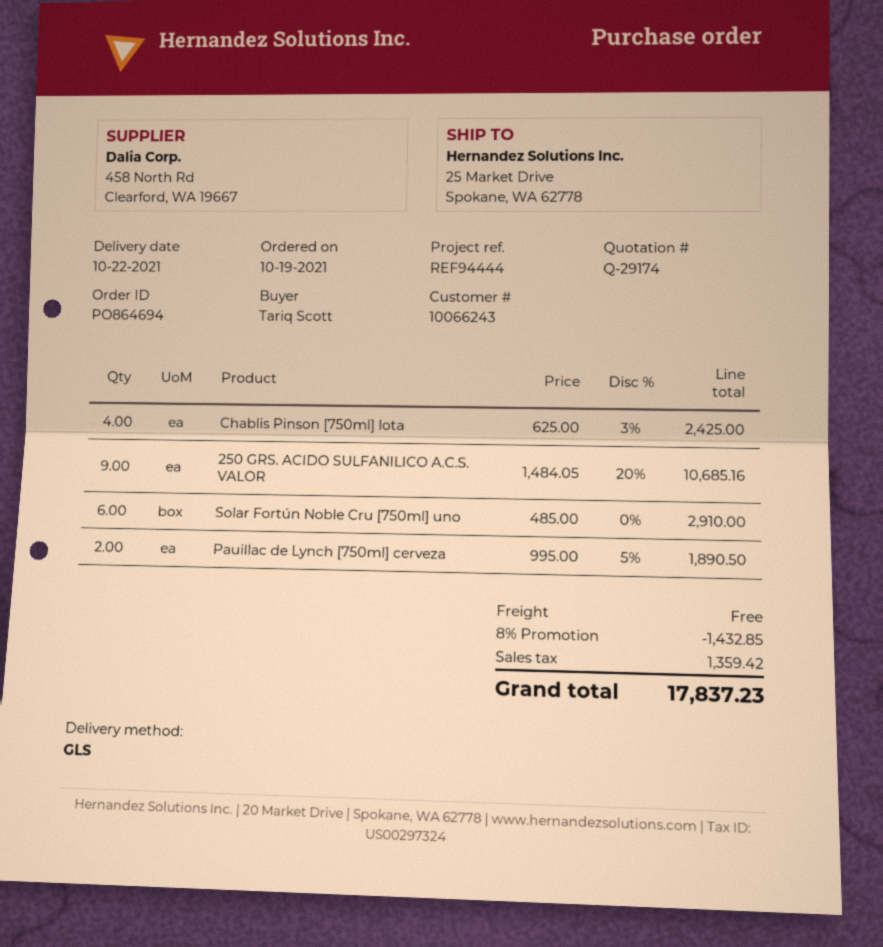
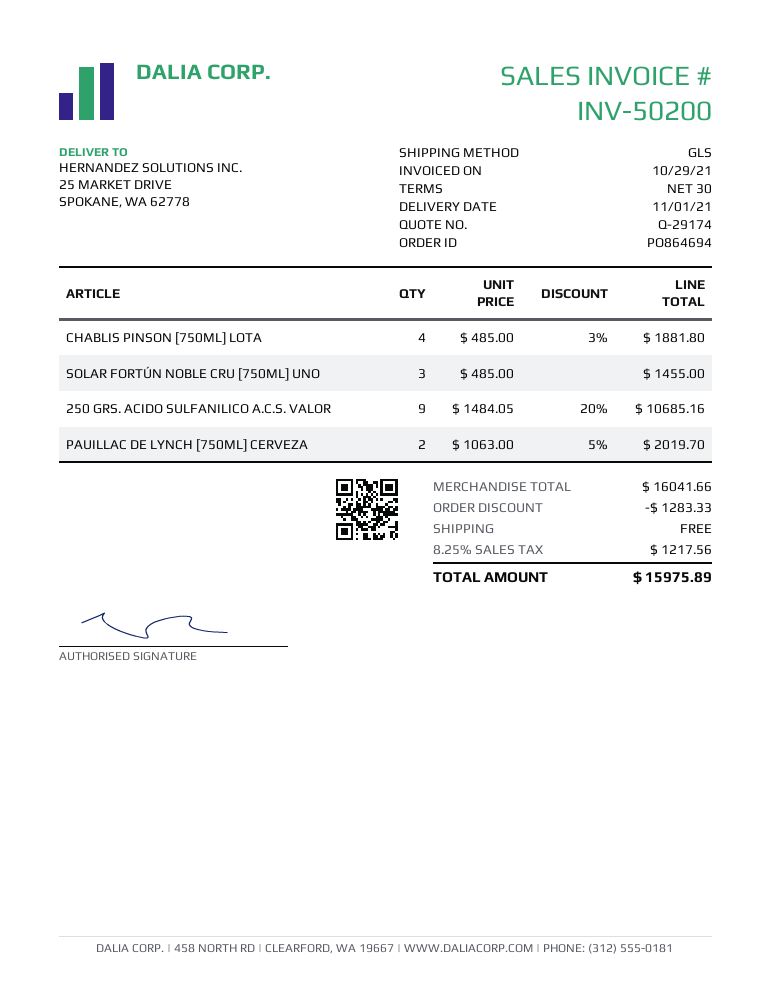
delivery date: 2021-10-22 -> 2021-11-01
Chablis Pinson [750ml] lota: 4 x 625.00 - 3% = 2425.00 -> 4 x 485.00 - 3% = 1881.80
Solar Fortún Noble Cru [750ml] uno: 6 x 485.00 = 2910.00 -> 3 x 485.00 = 1455.00
Pauillac de Lynch [750ml] cerveza: 2 x 995.00 - 5% = 1890.50 -> 2 x 1063.00 - 5% = 2019.70
discount: 1432.85 -> 1283.33
tax: 1359.42 -> 1217.56
total: 17837.23 -> 15975.89

